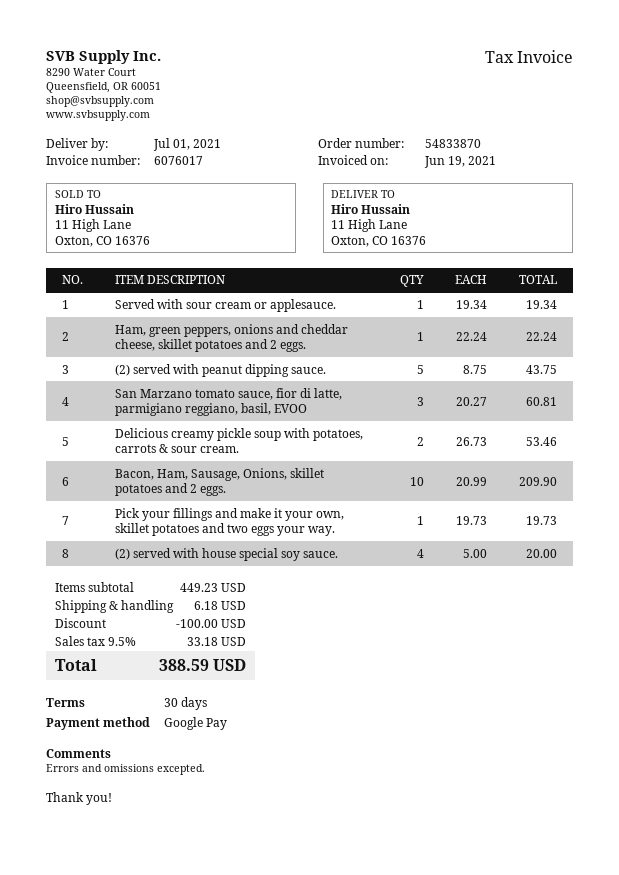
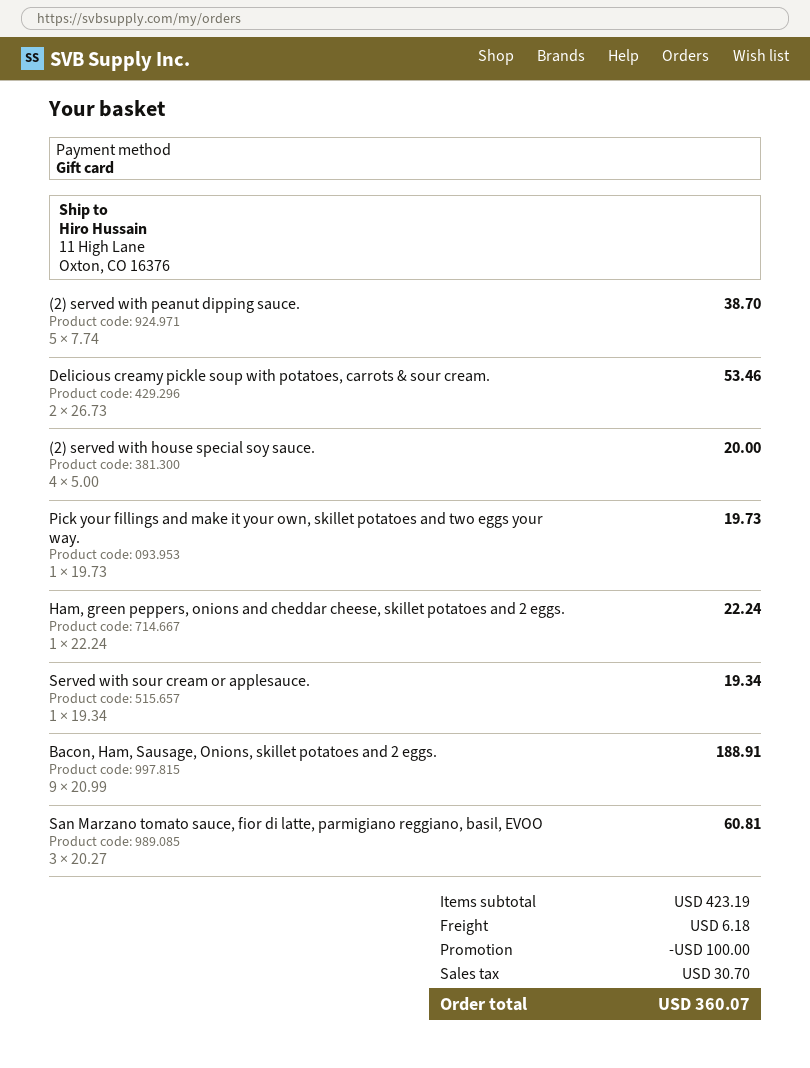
payment method: Google Pay -> gift card
(2) served with peanut dipping sauce.: 5 x 8.75 = 43.75 -> 5 x 7.74 = 38.70
Bacon, Ham, Sausage, Onions, skillet potatoes and 2 eggs.: 10 x 20.99 = 209.90 -> 9 x 20.99 = 188.91
subtotal: 449.23 -> 423.19
tax: 33.18 -> 30.70
total: 388.59 -> 360.07

